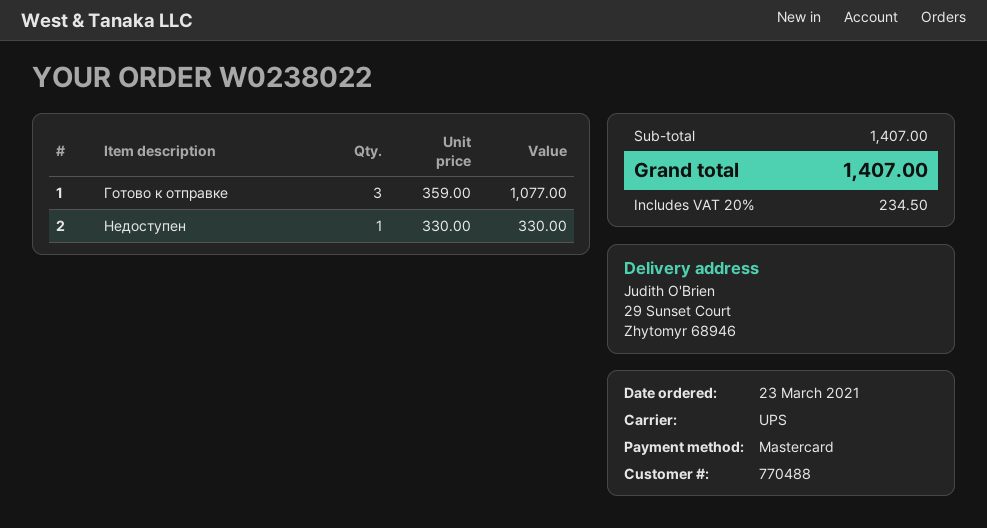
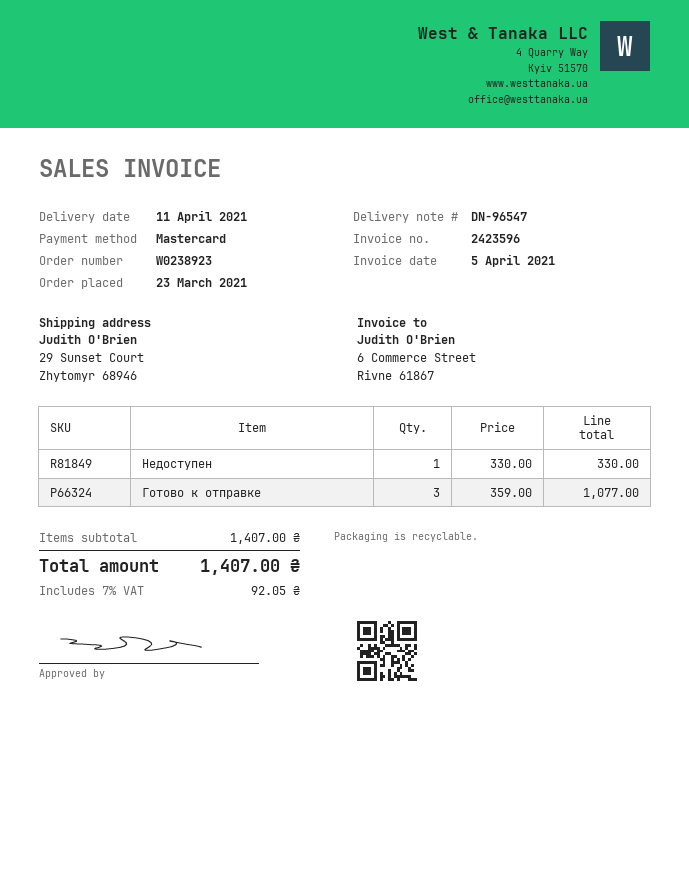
order number: W0238022 -> W0238923
tax: 20% = 234.50 -> 7% = 92.05

